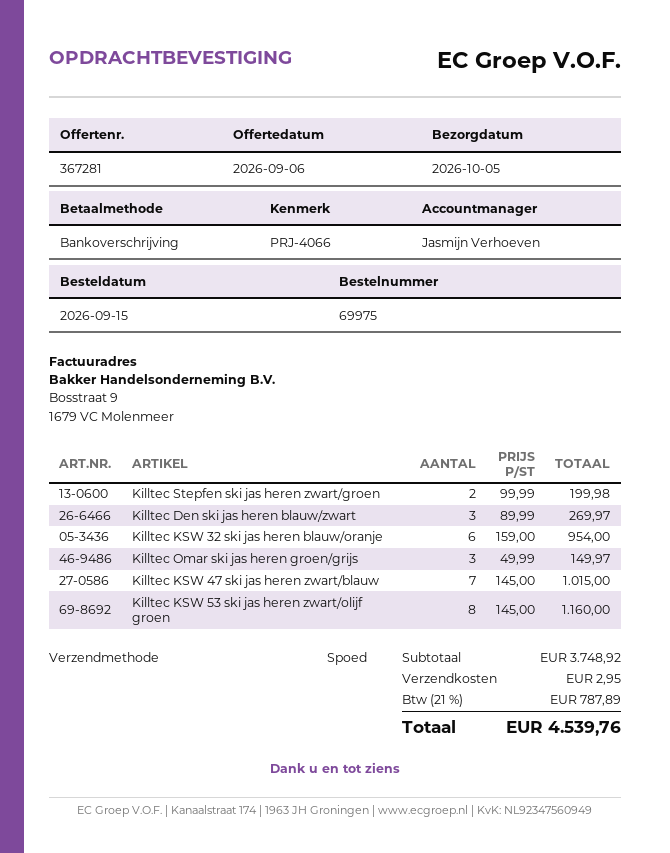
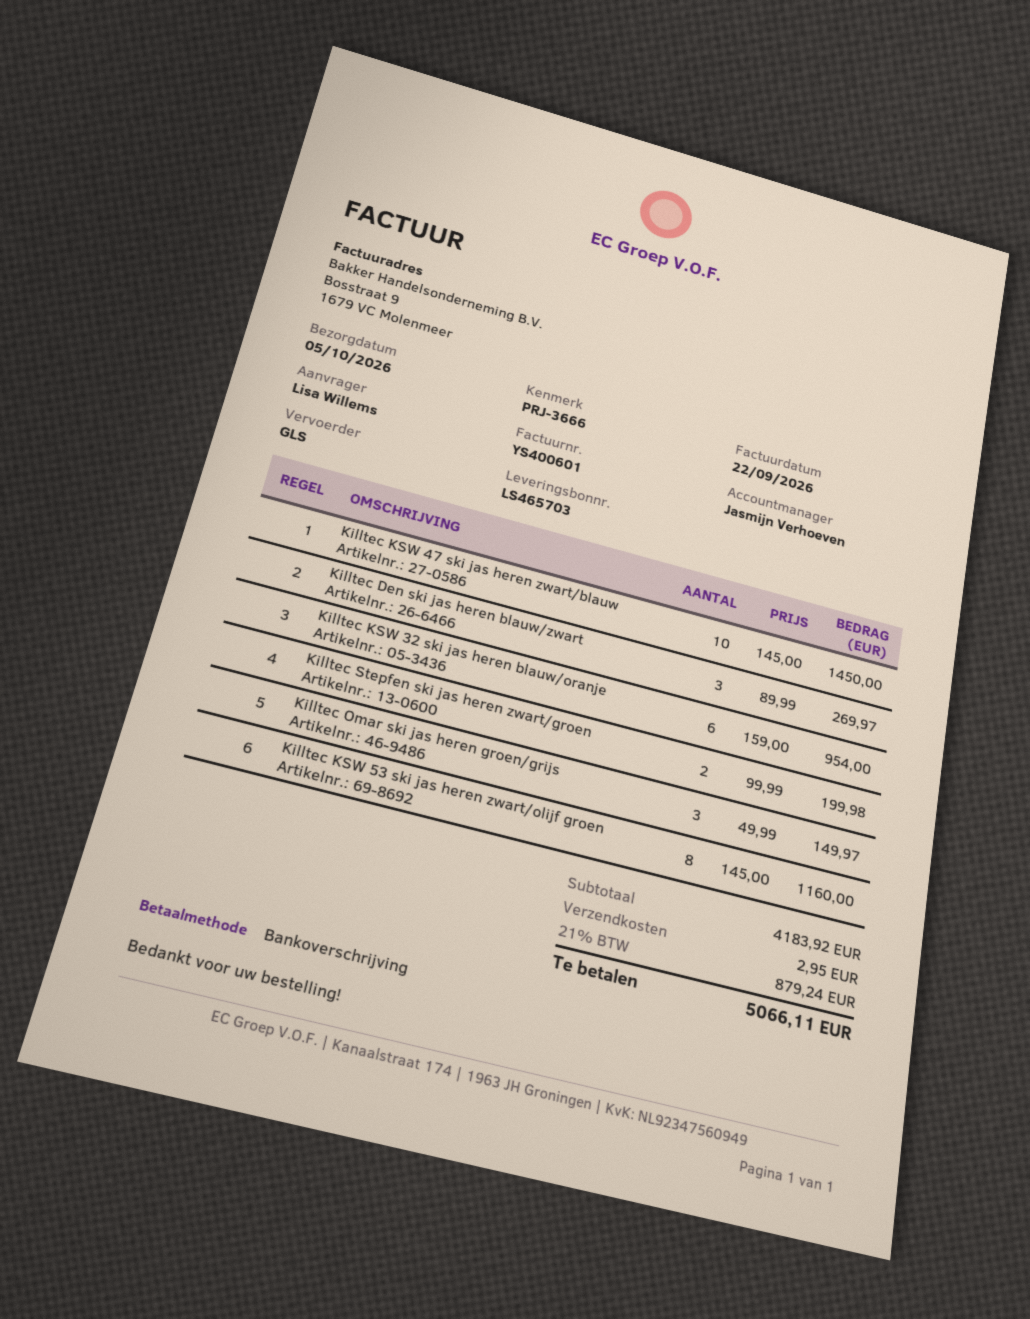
reference: PRJ-4066 -> PRJ-3666
shipping method: express -> GLS
Killtec KSW 47 ski jas heren zwart/blauw: 7 x 145.00 = 1015.00 -> 10 x 145.00 = 1450.00
subtotal: 3748.92 -> 4183.92
tax: 21% = 787.89 -> 21% = 879.24
total: 4539.76 -> 5066.11

